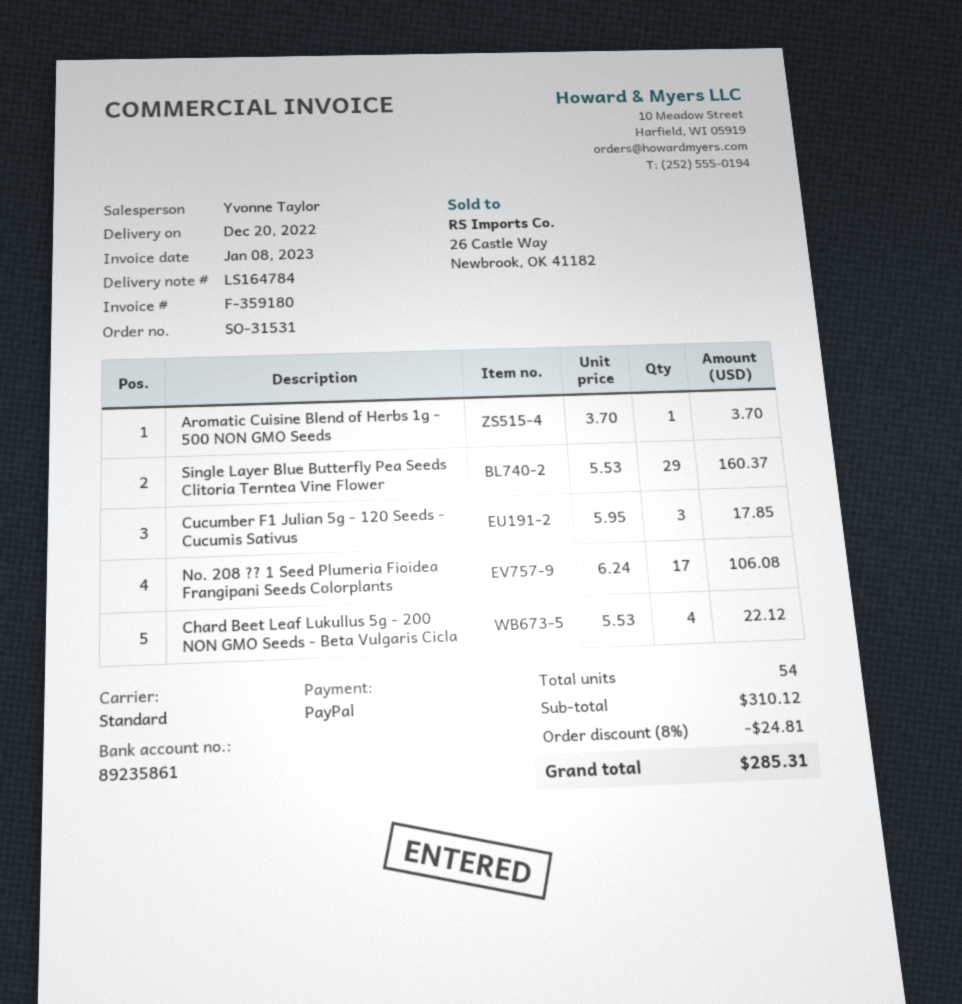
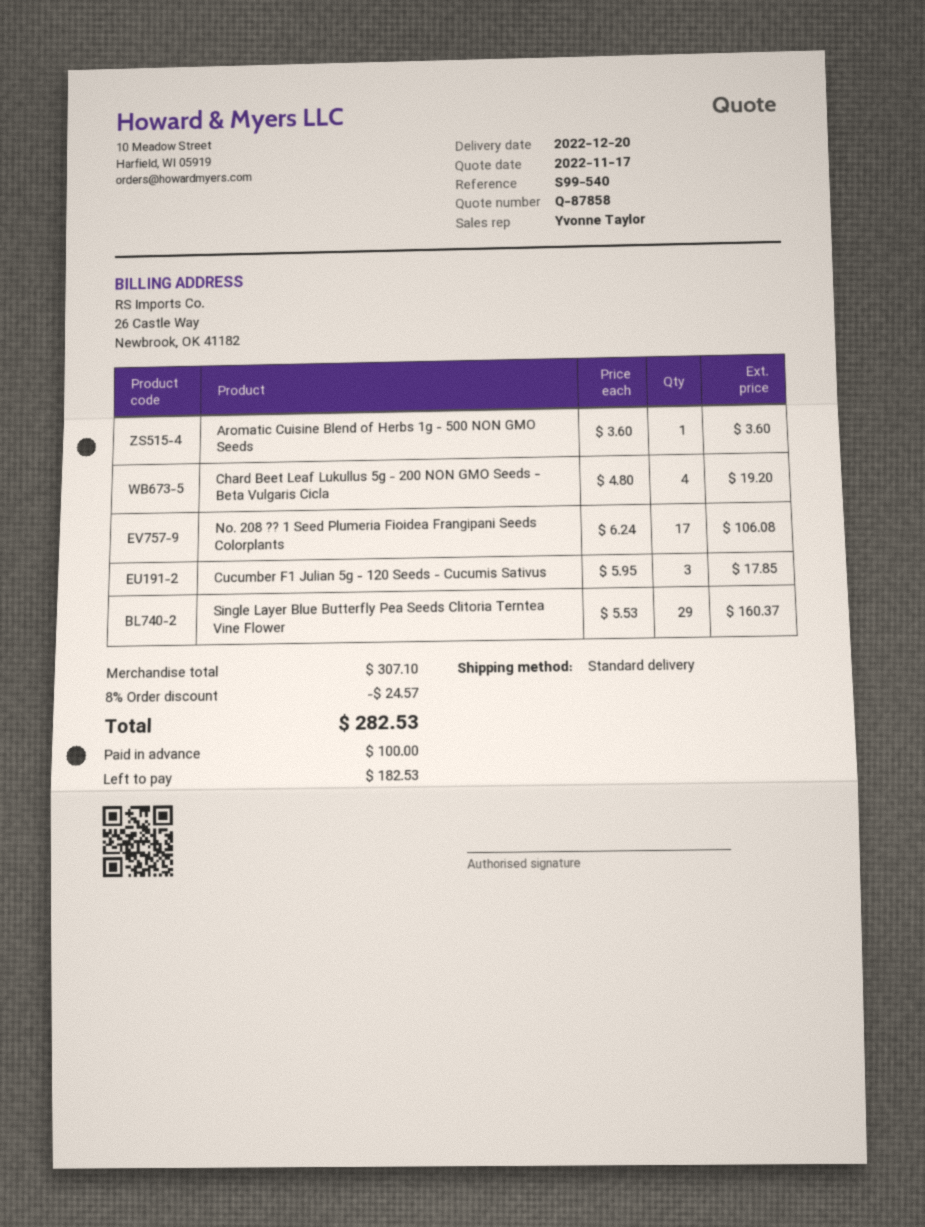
Aromatic Cuisine Blend of Herbs 1g - 500 NON GMO Seeds: 1 x 3.70 = 3.70 -> 1 x 3.60 = 3.60
Chard Beet Leaf Lukullus 5g - 200 NON GMO Seeds - Beta Vulgaris Cicla: 4 x 5.53 = 22.12 -> 4 x 4.80 = 19.20
subtotal: 310.12 -> 307.10
discount: 8% = 24.81 -> 8% = 24.57
total: 285.31 -> 282.53

